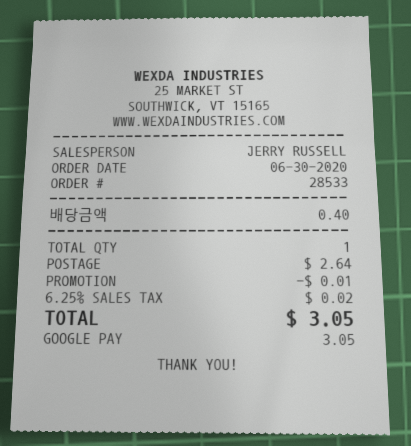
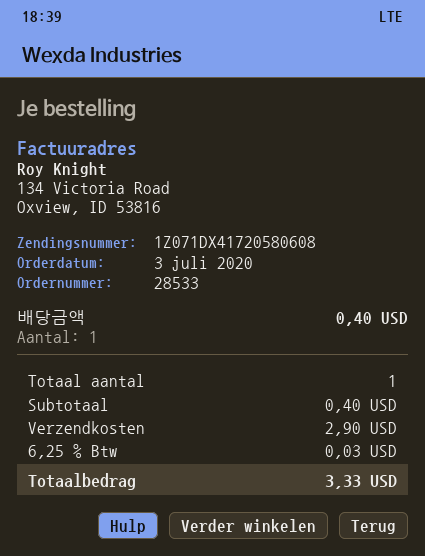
order date: 2020-06-30 -> 2020-07-03
discount: 0.01 -> none
shipping: 2.64 -> 2.90
tax: 6.25% = 0.02 -> 6.25% = 0.03
total: 3.05 -> 3.33

